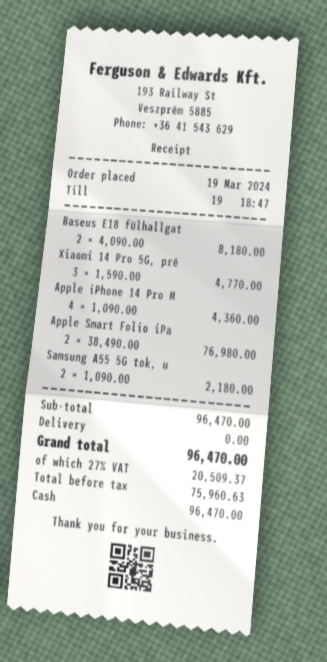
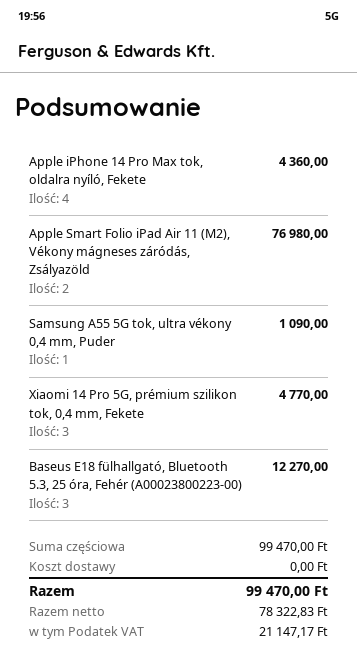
Baseus E18 fülhallgat: 2 for 8180.00 -> 3 for 12270.00
Samsung A55 5G tok, u: 2 for 2180.00 -> 1 for 1090.00
subtotal: 96470.00 -> 99470.00
net: 75960.63 -> 78322.83
tax: 20509.37 -> 21147.17
total: 96470.00 -> 99470.00

